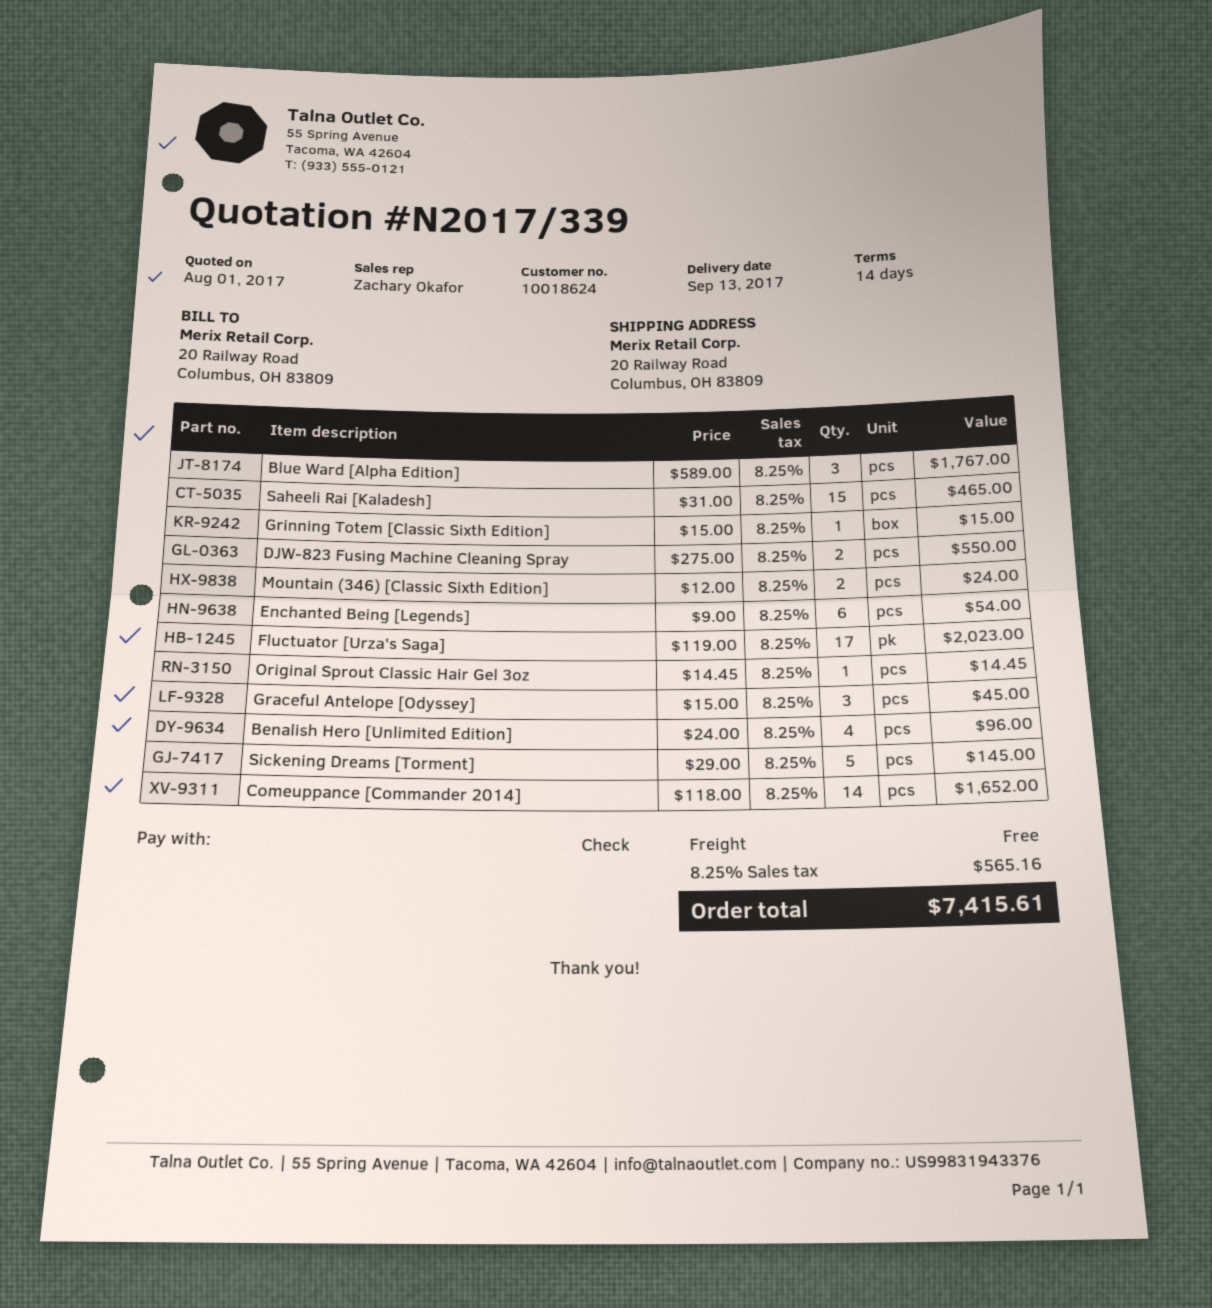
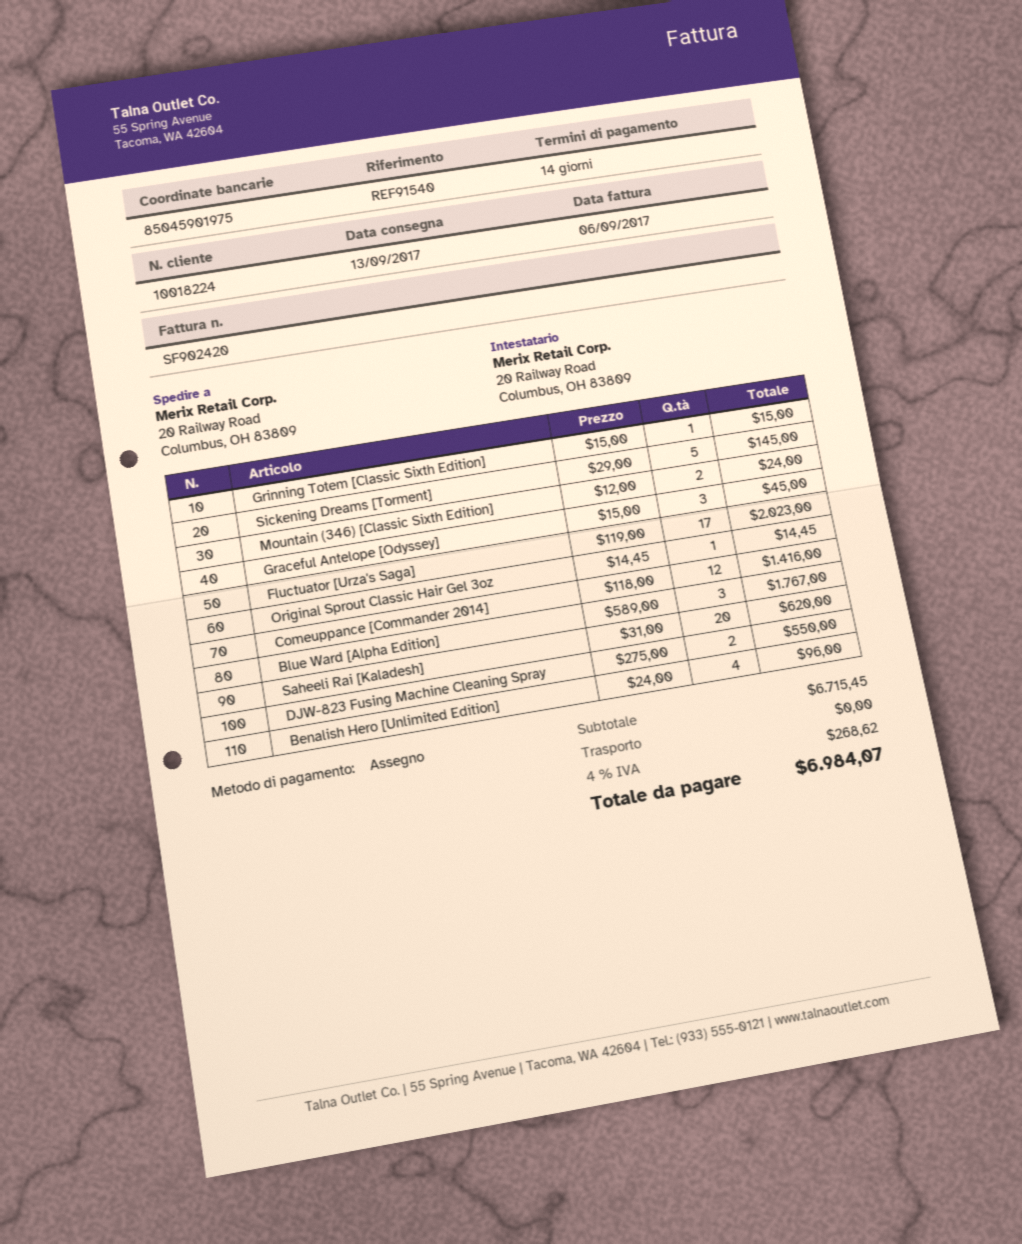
customer number: 10018624 -> 10018224
Saheeli Rai [Kaladesh]: 15 x 31.00 = 465.00 -> 20 x 31.00 = 620.00
Enchanted Being [Legends]: 6 x 9.00 = 54.00 -> none
Comeuppance [Commander 2014]: 14 x 118.00 = 1652.00 -> 12 x 118.00 = 1416.00
tax: 8.25% = 565.16 -> 4% = 268.62
total: 7415.61 -> 6984.07

